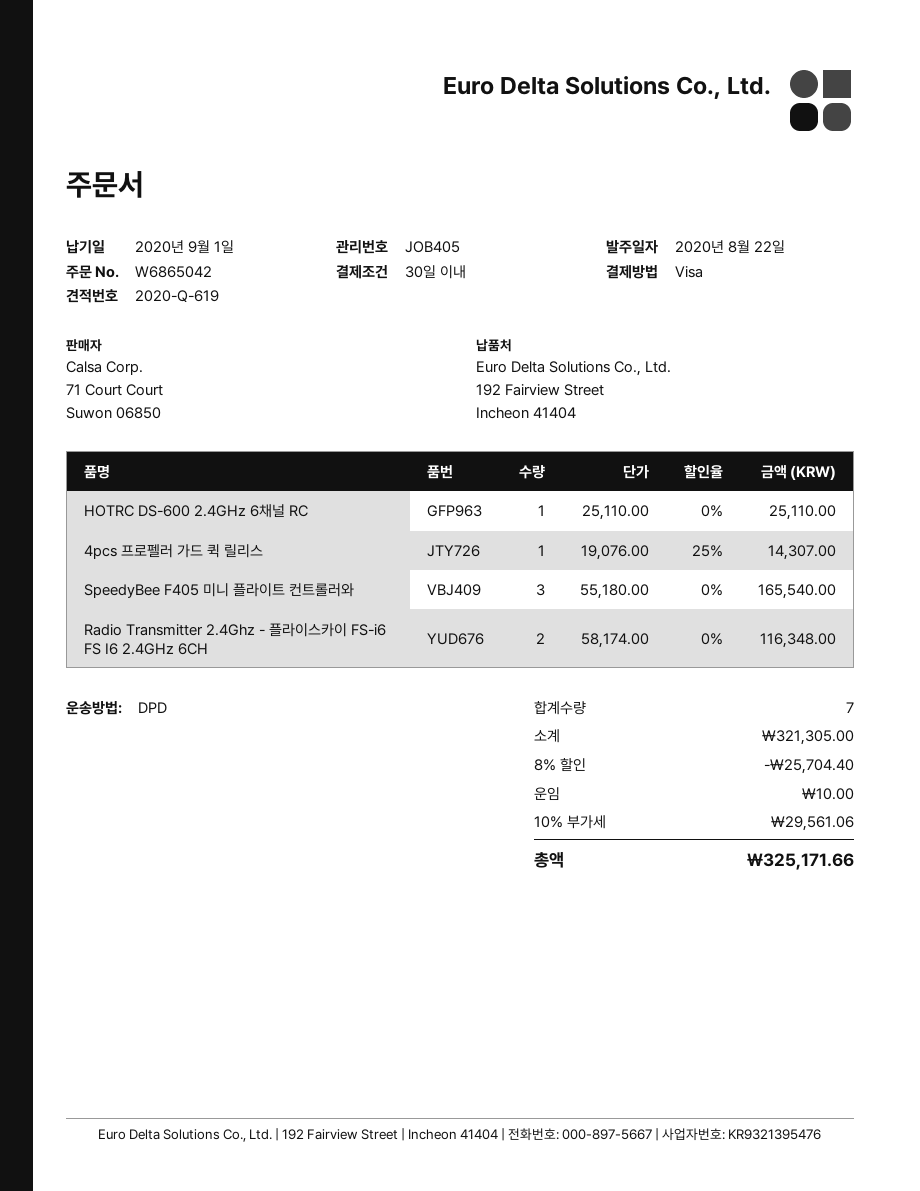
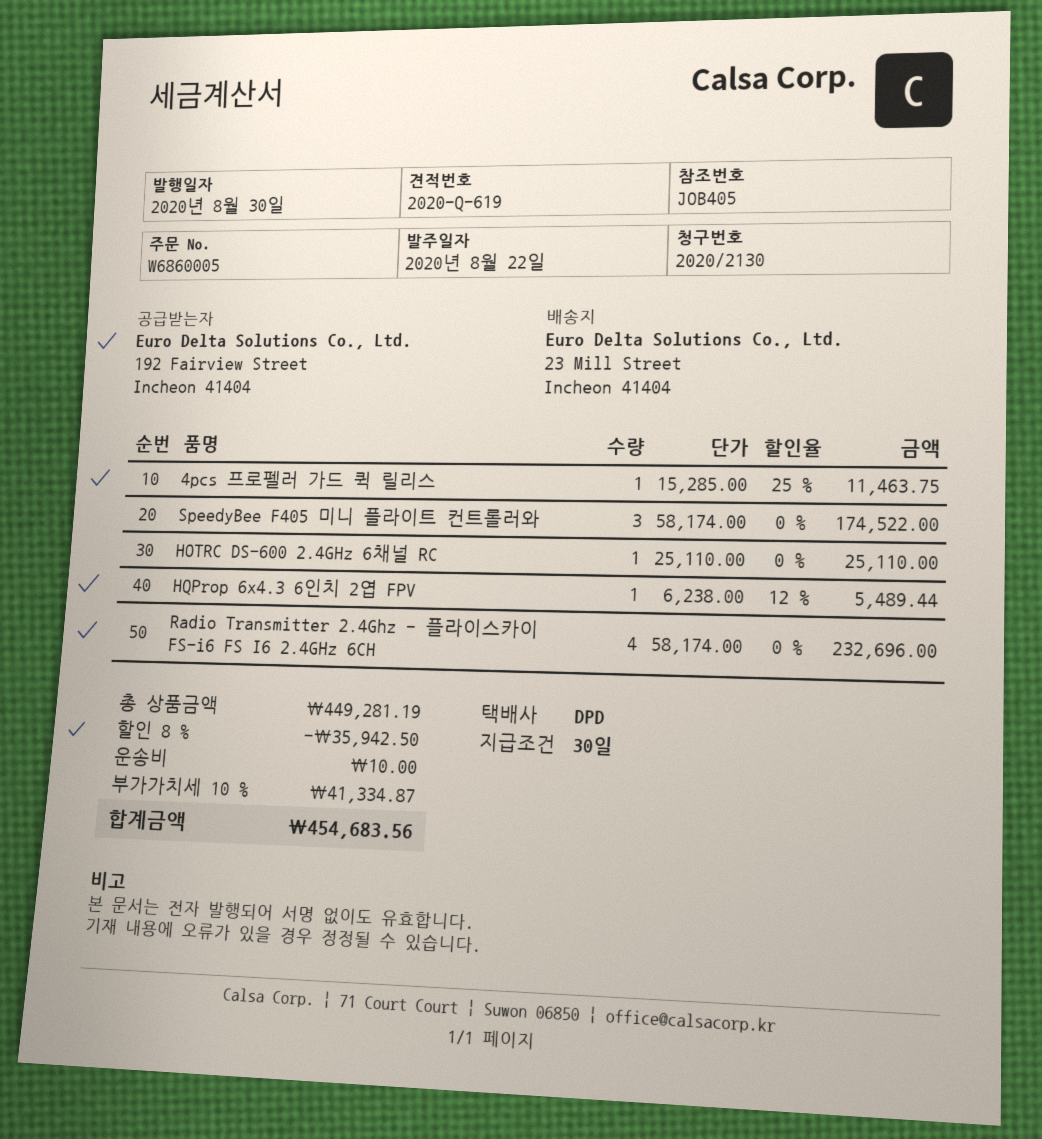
order number: W6865042 -> W6860005
ship to: 192 Fairview Street, Incheon 41404 -> 23 Mill Street, Incheon 41404
4pcs 프로펠러 가드 퀵 릴리스: 1 x 19076.00 - 25% = 14307.00 -> 1 x 15285.00 - 25% = 11463.75
SpeedyBee F405 미니 플라이트 컨트롤러와: 3 x 55180.00 = 165540.00 -> 3 x 58174.00 = 174522.00
Radio Transmitter 2.4Ghz - 플라이스카이 FS-i6 FS I6 2.4GHz 6CH: 2 x 58174.00 = 116348.00 -> 4 x 58174.00 = 232696.00
HQProp 6x4.3 6인치 2엽 FPV: none -> 1 x 6238.00 - 12% = 5489.44
subtotal: 321305.00 -> 449281.19
discount: 8% = 25704.40 -> 8% = 35942.50
tax: 10% = 29561.06 -> 10% = 41334.87
total: 325171.66 -> 454683.56

